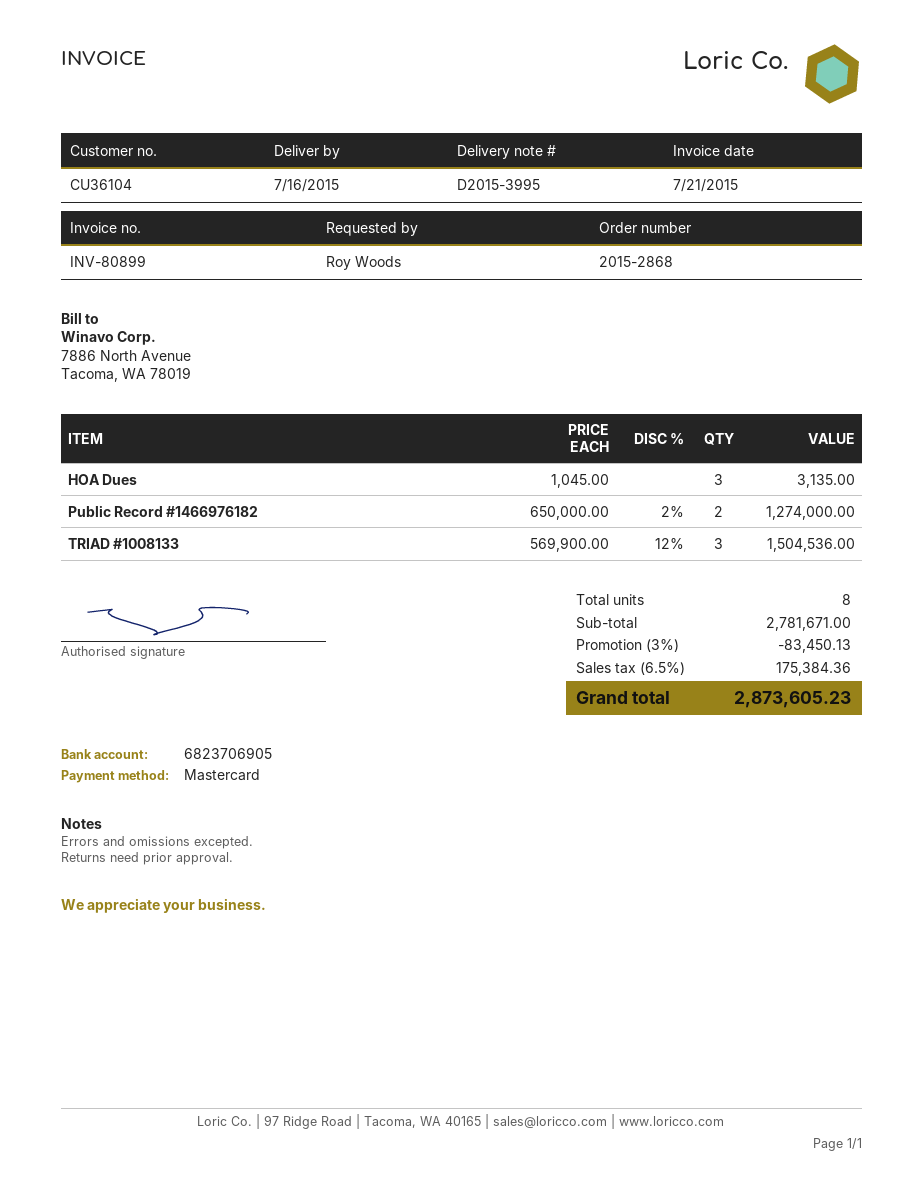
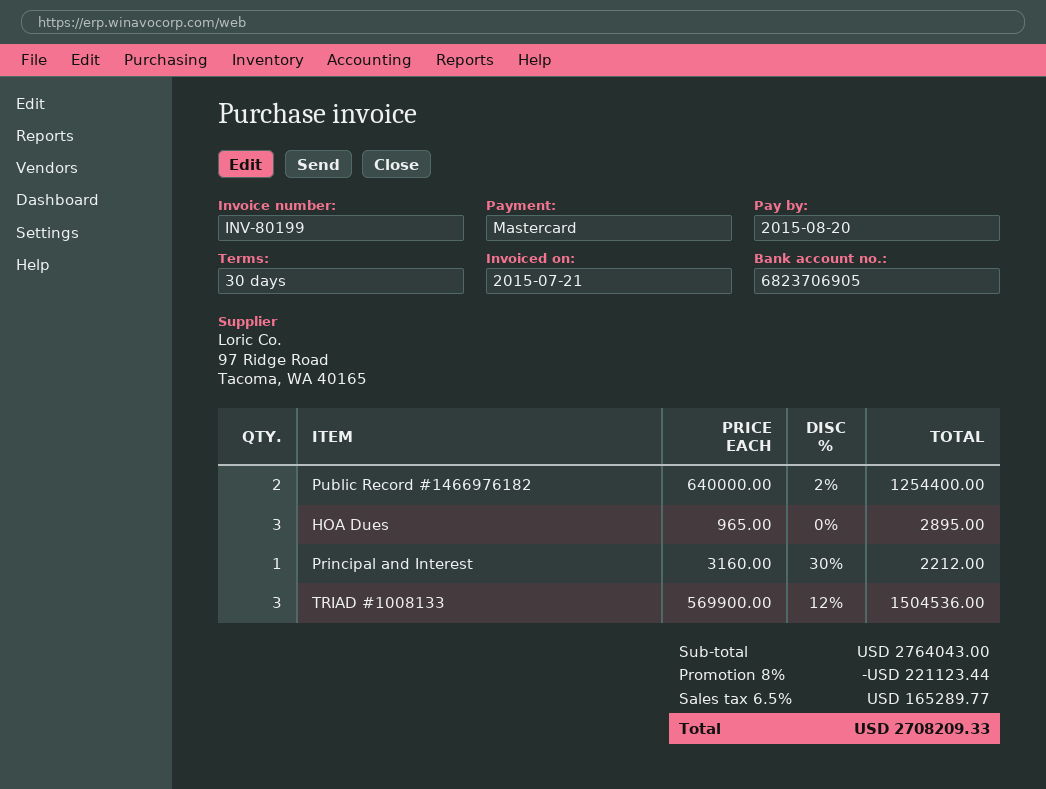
invoice number: INV-80899 -> INV-80199
HOA Dues: 3 x 1045.00 = 3135.00 -> 3 x 965.00 = 2895.00
Public Record #1466976182: 2 x 650000.00 - 2% = 1274000.00 -> 2 x 640000.00 - 2% = 1254400.00
Principal and Interest: none -> 1 x 3160.00 - 30% = 2212.00
subtotal: 2781671.00 -> 2764043.00
discount: 3% = 83450.13 -> 8% = 221123.44
tax: 6.5% = 175384.36 -> 6.5% = 165289.77
total: 2873605.23 -> 2708209.33

